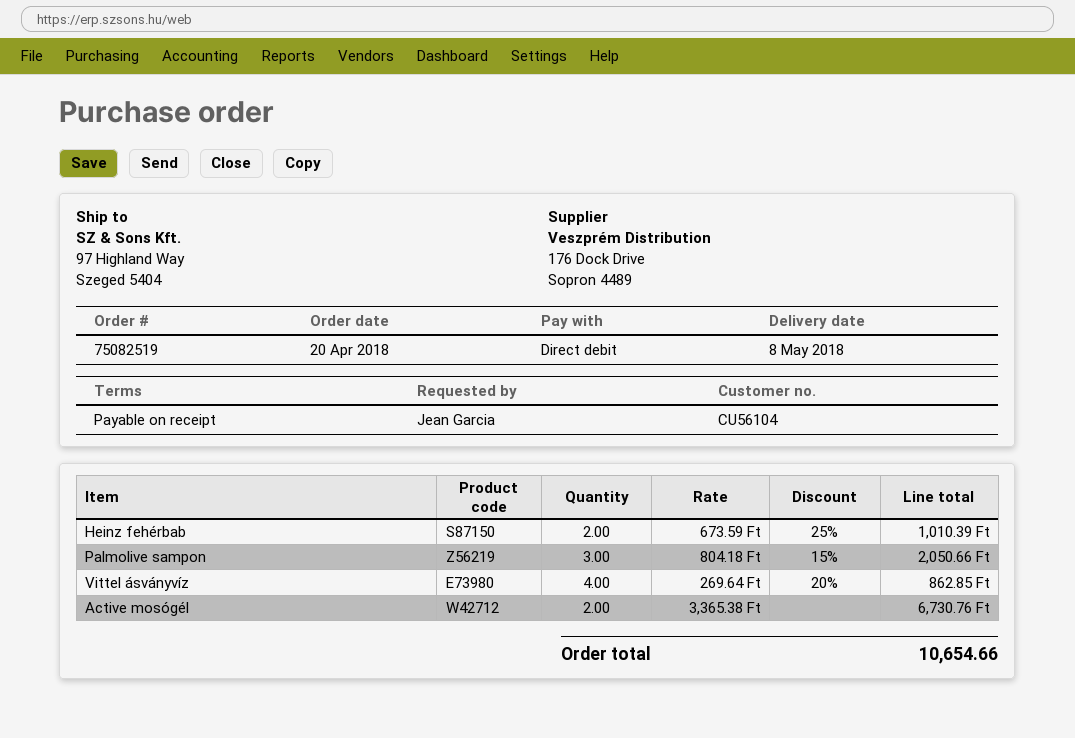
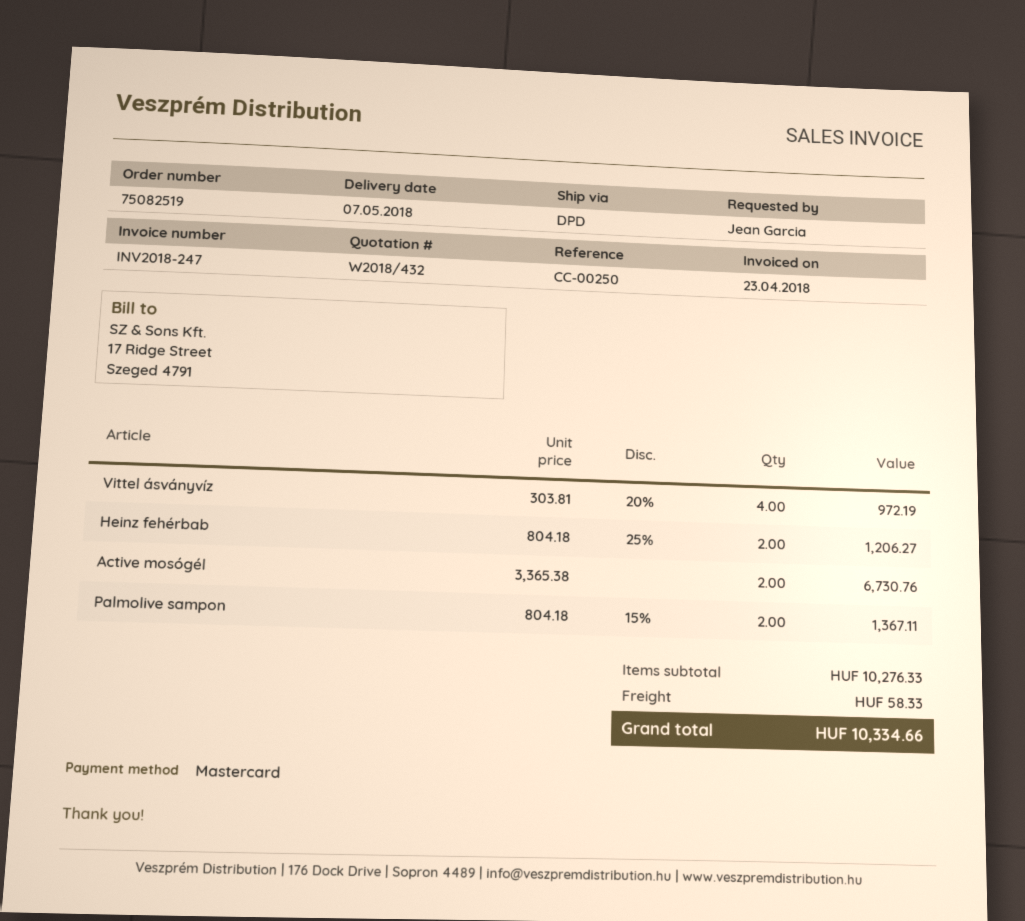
delivery date: 2018-05-08 -> 2018-05-07
payment method: direct debit -> Mastercard
Heinz fehérbab: 2 x 673.59 - 25% = 1010.39 -> 2 x 804.18 - 25% = 1206.27
Palmolive sampon: 3 x 804.18 - 15% = 2050.66 -> 2 x 804.18 - 15% = 1367.11
Vittel ásványvíz: 4 x 269.64 - 20% = 862.85 -> 4 x 303.81 - 20% = 972.19
shipping: none -> 58.33
total: 10654.66 -> 10334.66

